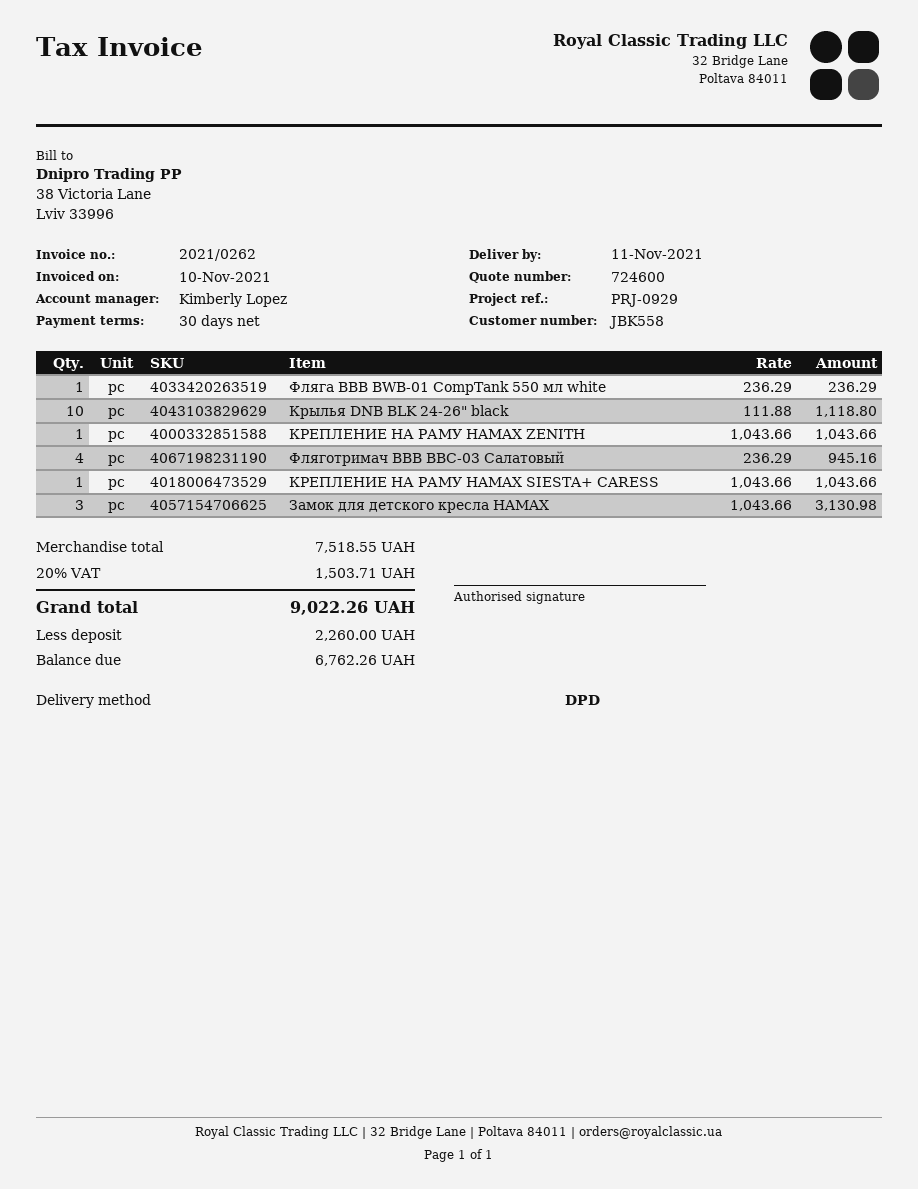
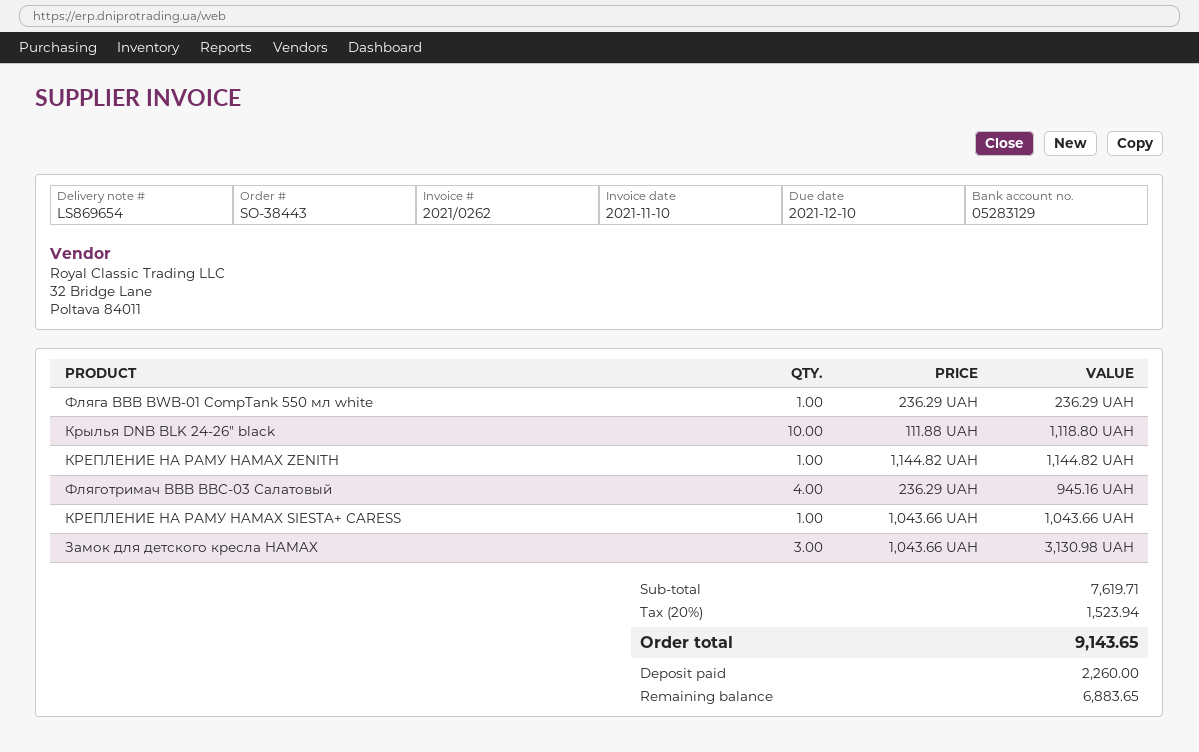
КРЕПЛЕНИЕ НА РАМУ HAMAX ZENITH: 1 x 1043.66 = 1043.66 -> 1 x 1144.82 = 1144.82
subtotal: 7518.55 -> 7619.71
tax: 20% = 1503.71 -> 20% = 1523.94
total: 9022.26 -> 9143.65
balance: 6762.26 -> 6883.65

